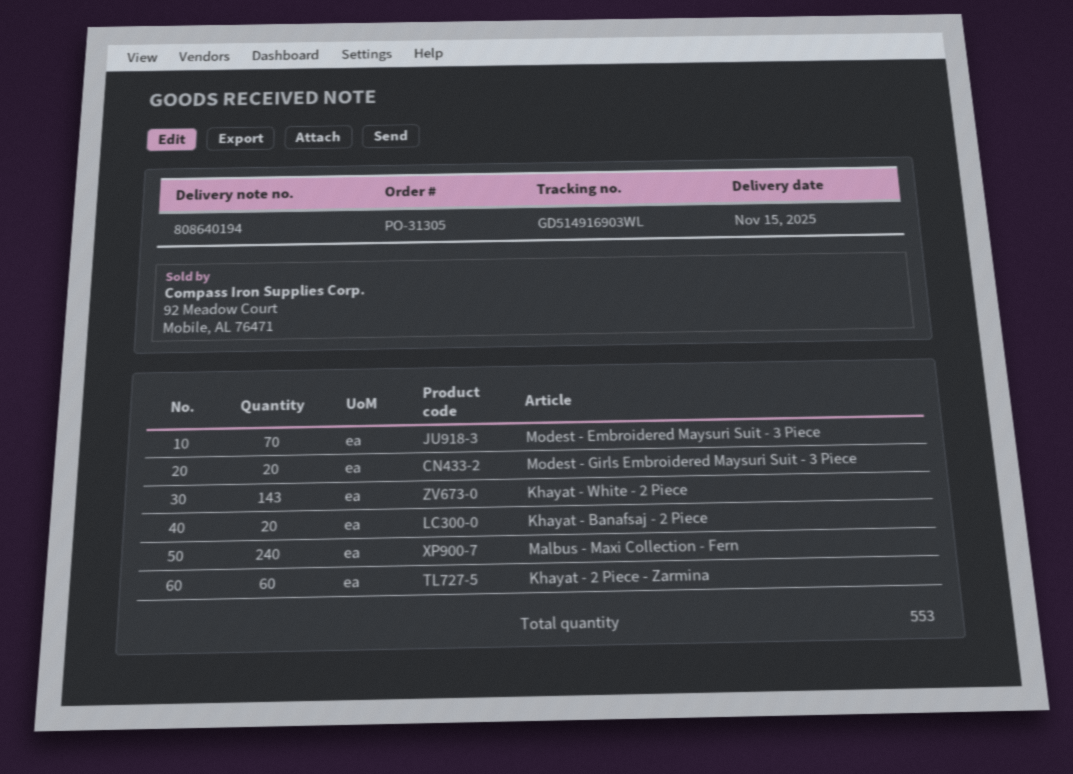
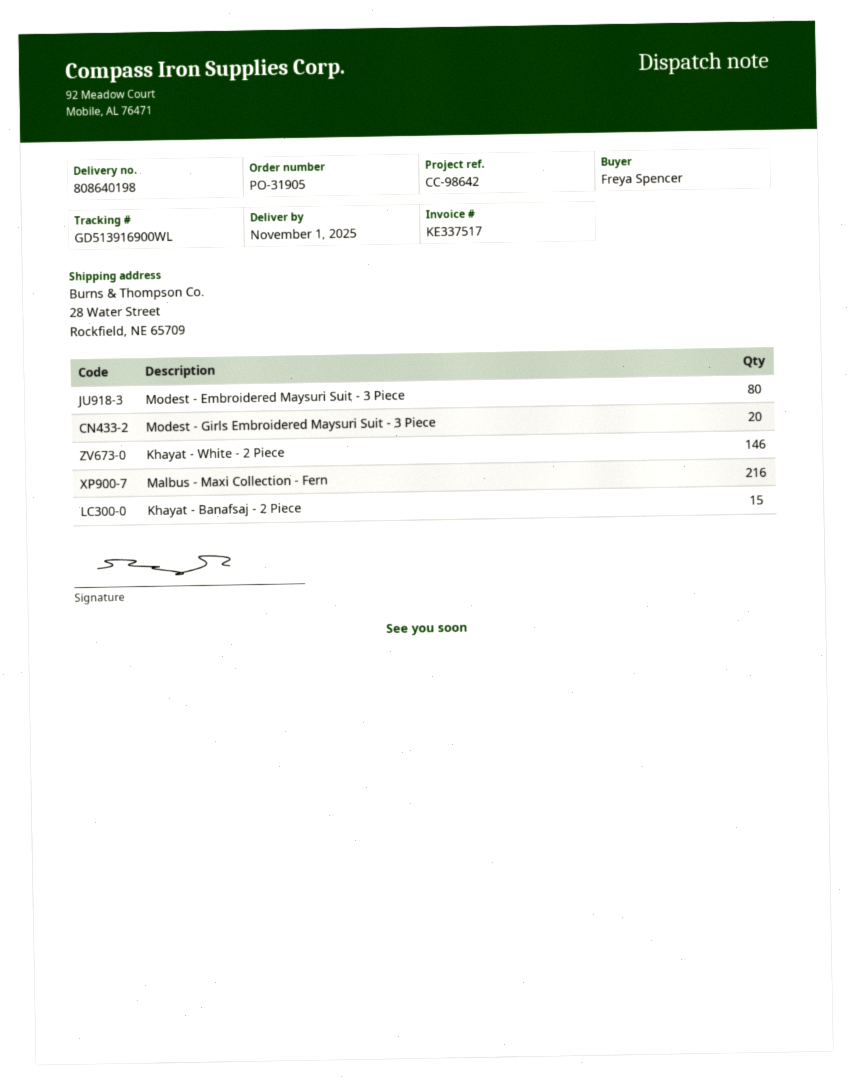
order number: PO-31305 -> PO-31905
delivery note number: 808640194 -> 808640198
delivery date: 2025-11-15 -> 2025-11-01
tracking number: GD514916903WL -> GD513916900WL
Modest - Embroidered Maysuri Suit - 3 Piece: 70 -> 80
Khayat - White - 2 Piece: 143 -> 146
Khayat - Banafsaj - 2 Piece: 20 -> 15
Malbus - Maxi Collection - Fern: 240 -> 216
Khayat - 2 Piece - Zarmina: 60 -> none

